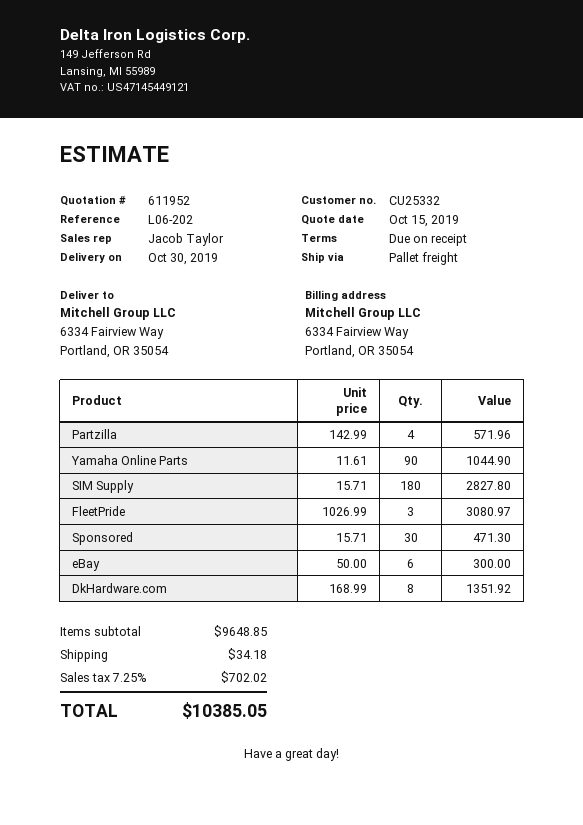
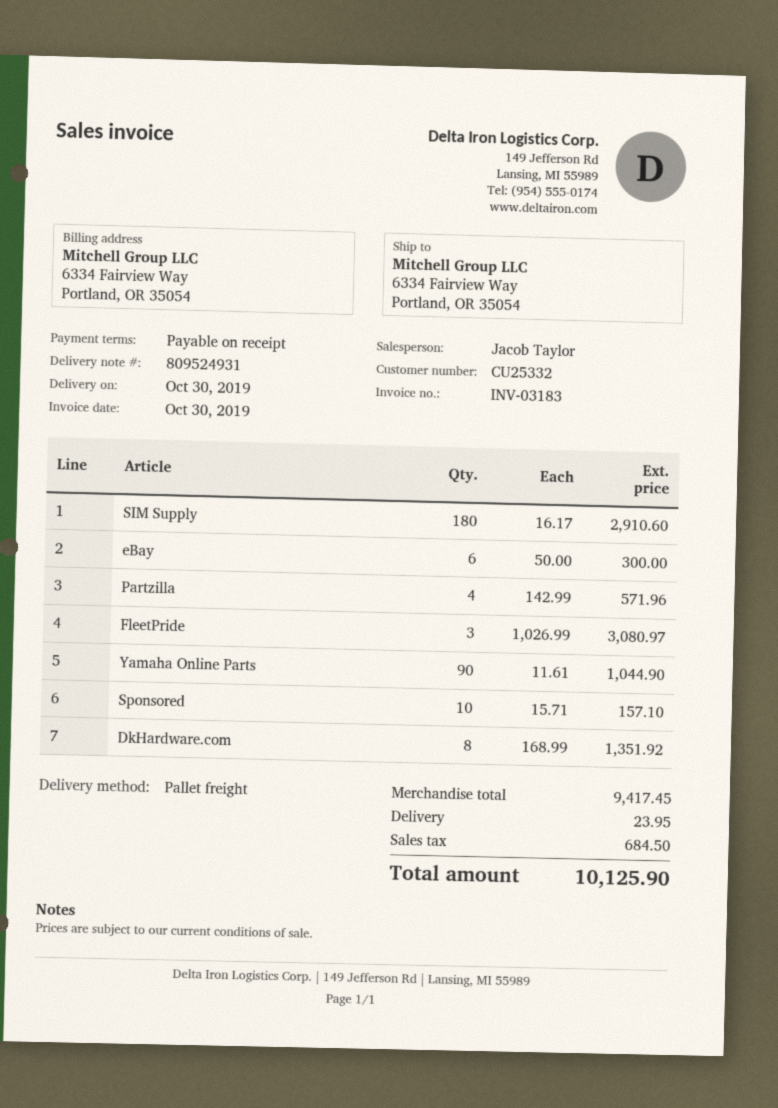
SIM Supply: 180 x 15.71 = 2827.80 -> 180 x 16.17 = 2910.60
Sponsored: 30 x 15.71 = 471.30 -> 10 x 15.71 = 157.10
subtotal: 9648.85 -> 9417.45
shipping: 34.18 -> 23.95
tax: 702.02 -> 684.50
total: 10385.05 -> 10125.90

